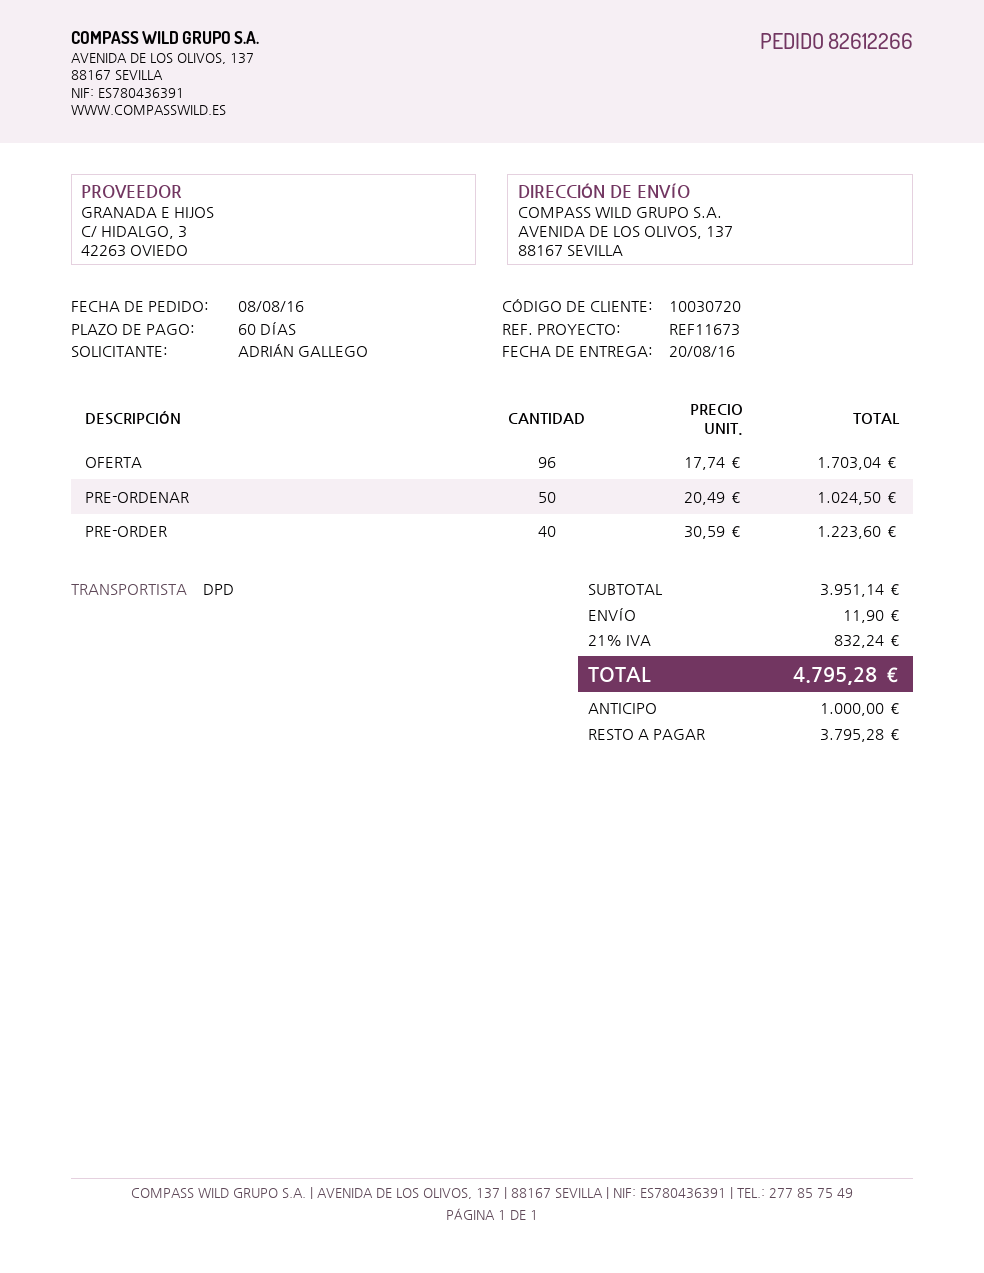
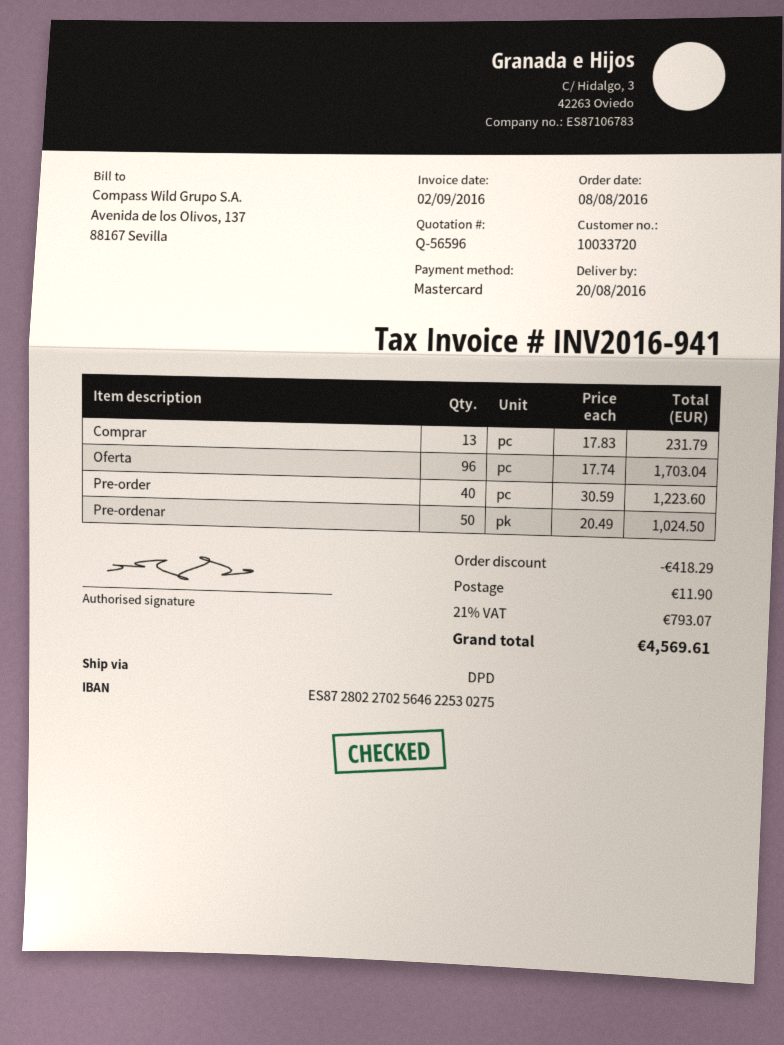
customer number: 10030720 -> 10033720
Comprar: none -> 13 x 17.83 = 231.79
discount: none -> 418.29
tax: 21% = 832.24 -> 21% = 793.07
total: 4795.28 -> 4569.61

